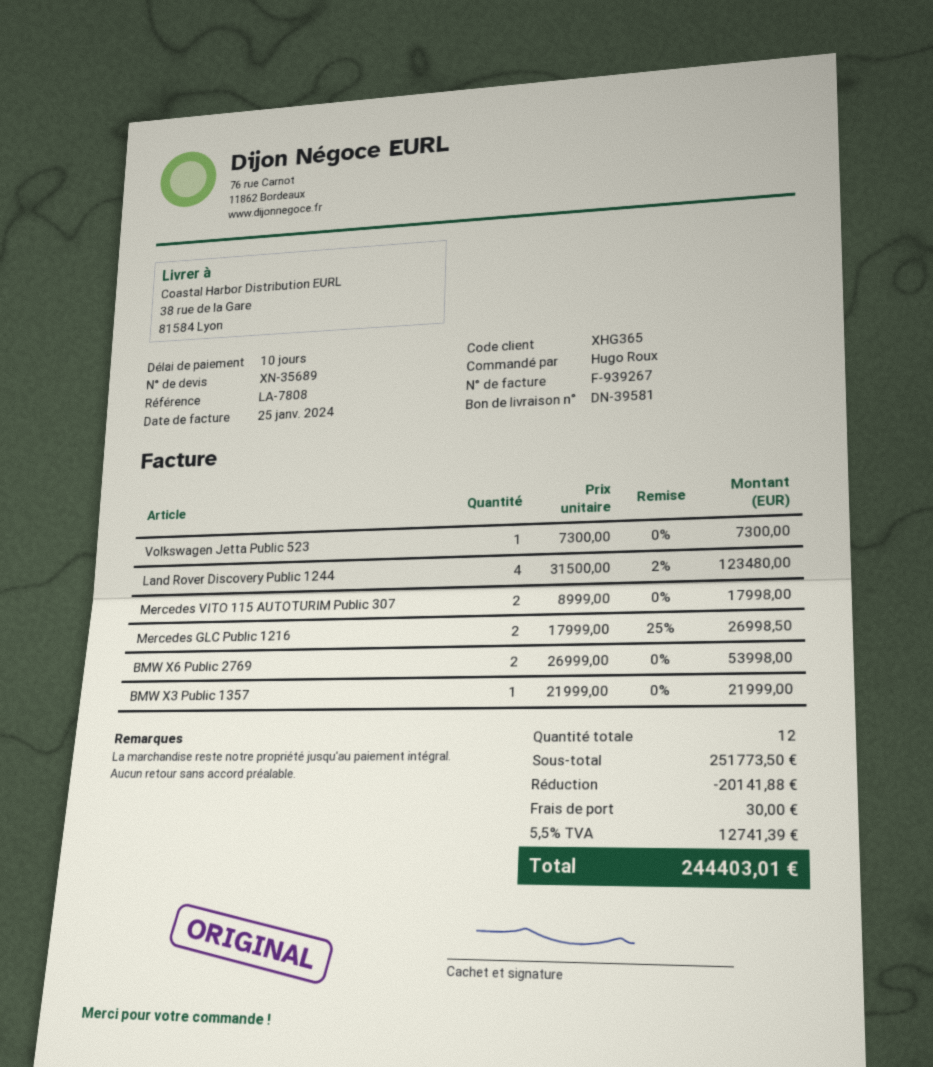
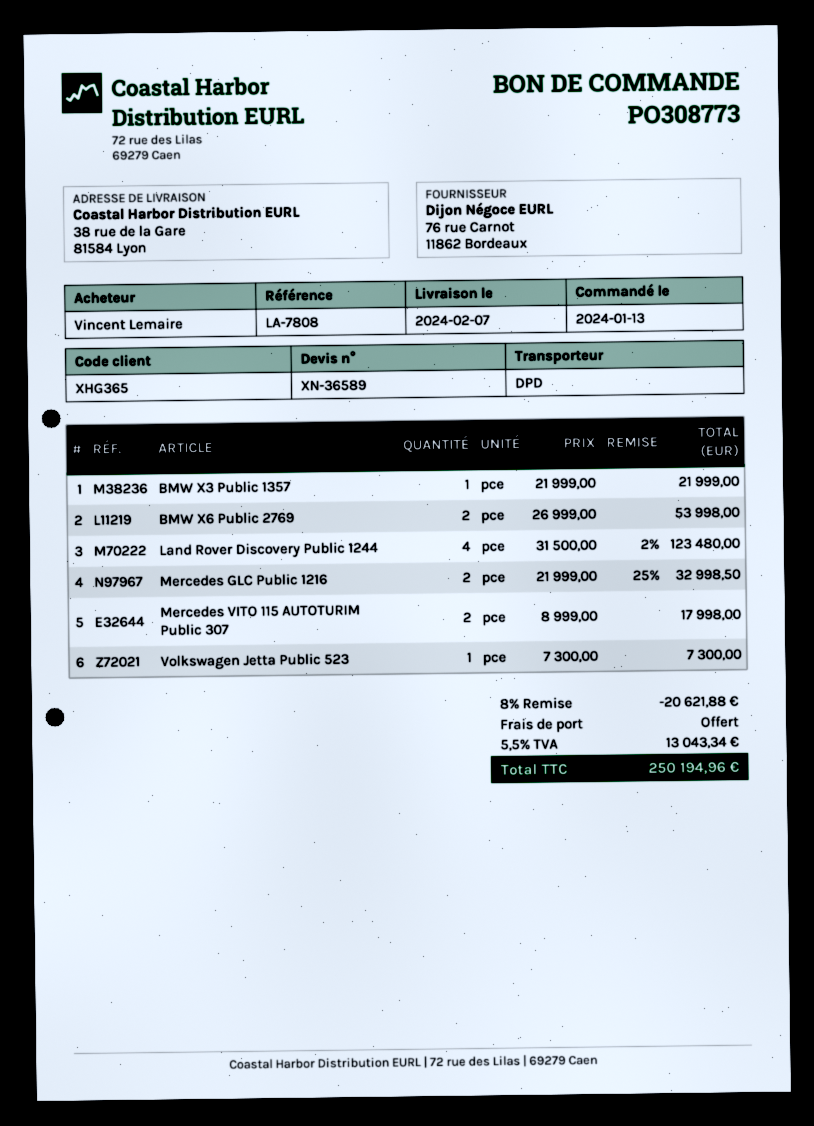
quote number: XN-35689 -> XN-36589
ordered by: Hugo Roux -> Vincent Lemaire
Mercedes GLC Public 1216: 2 x 17999.00 - 25% = 26998.50 -> 2 x 21999.00 - 25% = 32998.50
discount: 20141.88 -> 20621.88
shipping: 30.00 -> 0.00
tax: 5.5% = 12741.39 -> 5.5% = 13043.34
total: 244403.01 -> 250194.96

